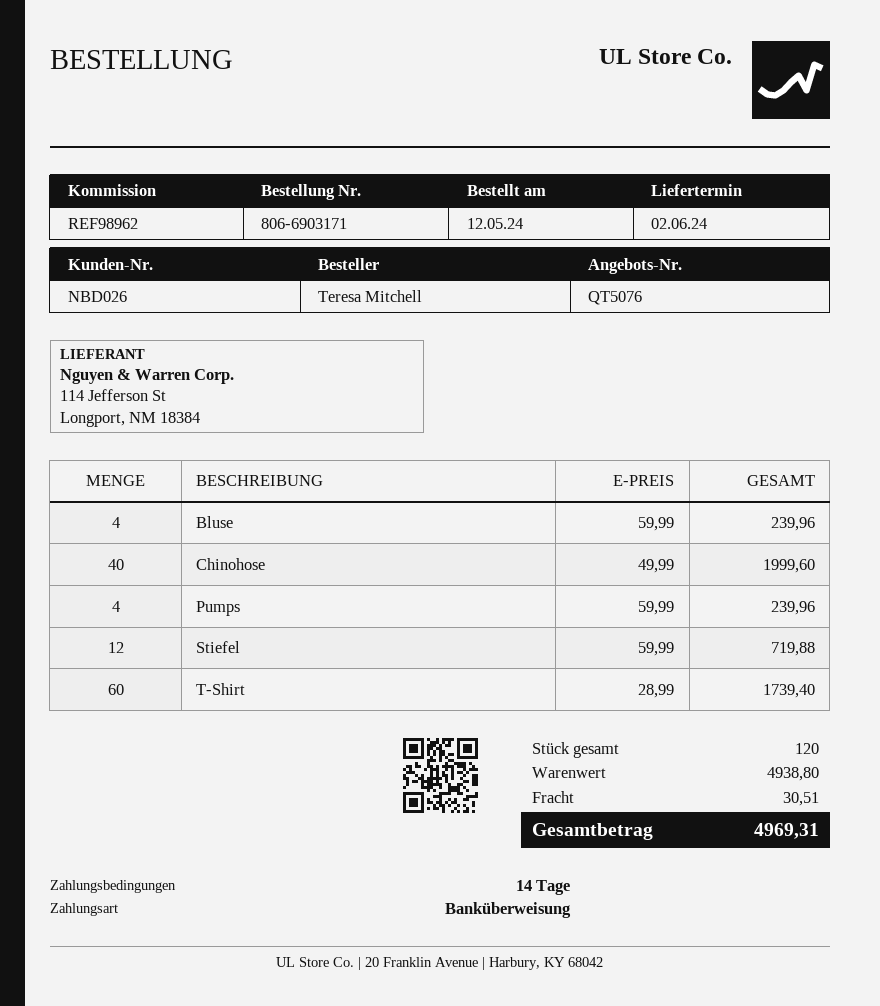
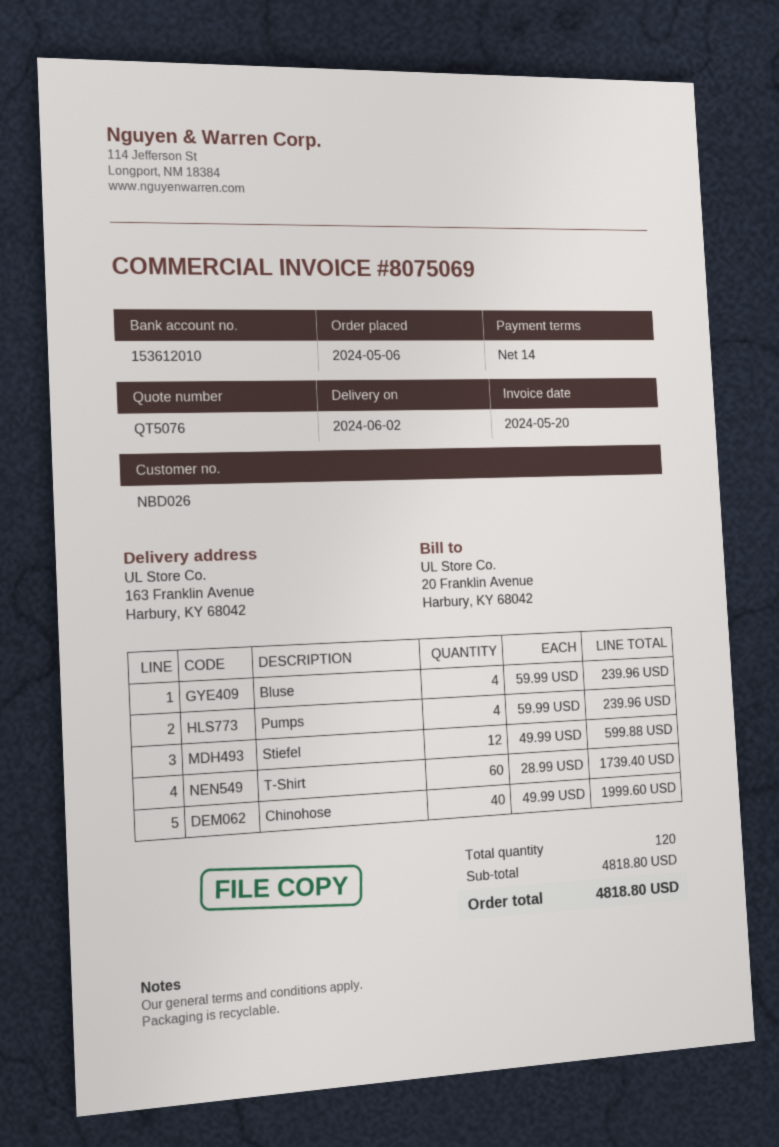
order date: 2024-05-12 -> 2024-05-06
Stiefel: 12 x 59.99 = 719.88 -> 12 x 49.99 = 599.88
subtotal: 4938.80 -> 4818.80
shipping: 30.51 -> none
total: 4969.31 -> 4818.80

